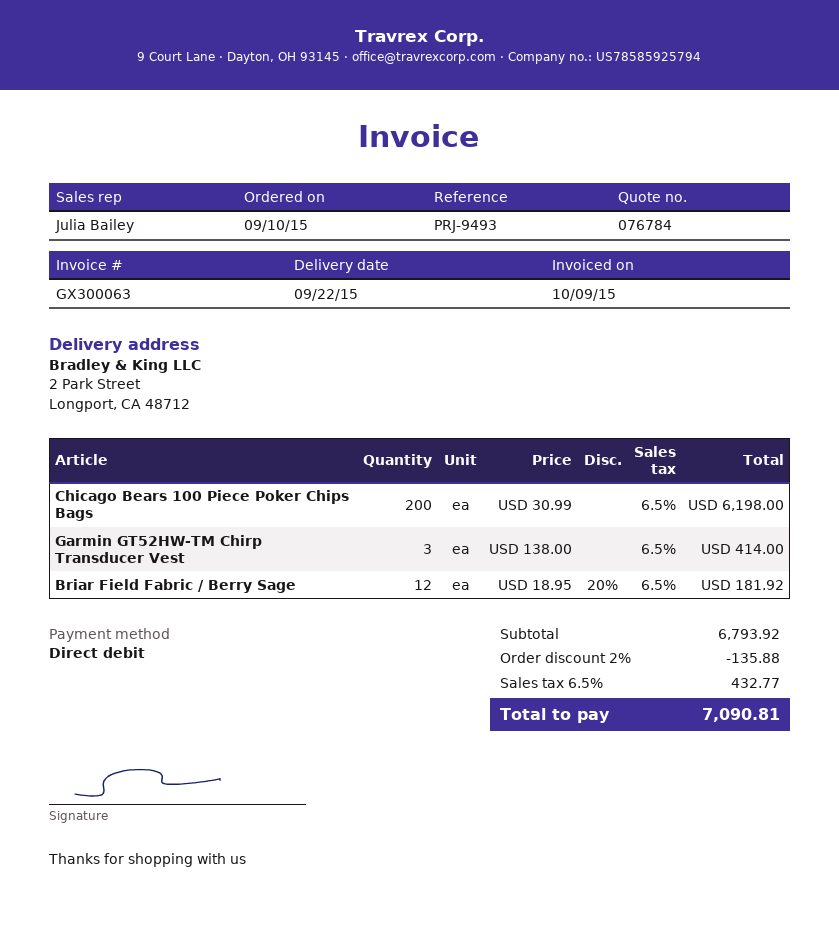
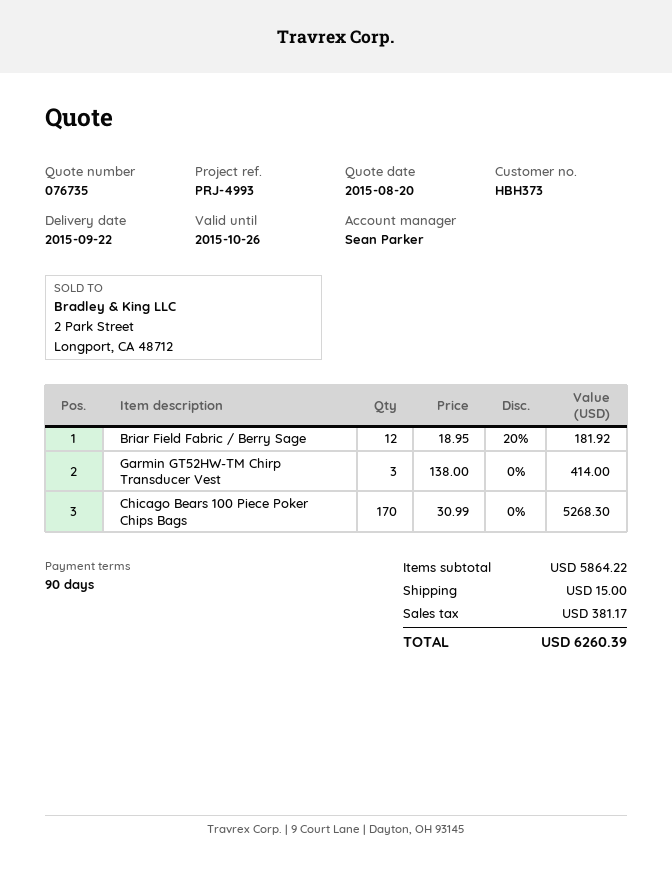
quote number: 076784 -> 076735
reference: PRJ-9493 -> PRJ-4993
sales rep: Julia Bailey -> Sean Parker
Chicago Bears 100 Piece Poker Chips Bags: 200 x 30.99 = 6198.00 -> 170 x 30.99 = 5268.30
subtotal: 6793.92 -> 5864.22
discount: 2% = 135.88 -> none
shipping: none -> 15.00
tax: 432.77 -> 381.17
total: 7090.81 -> 6260.39

